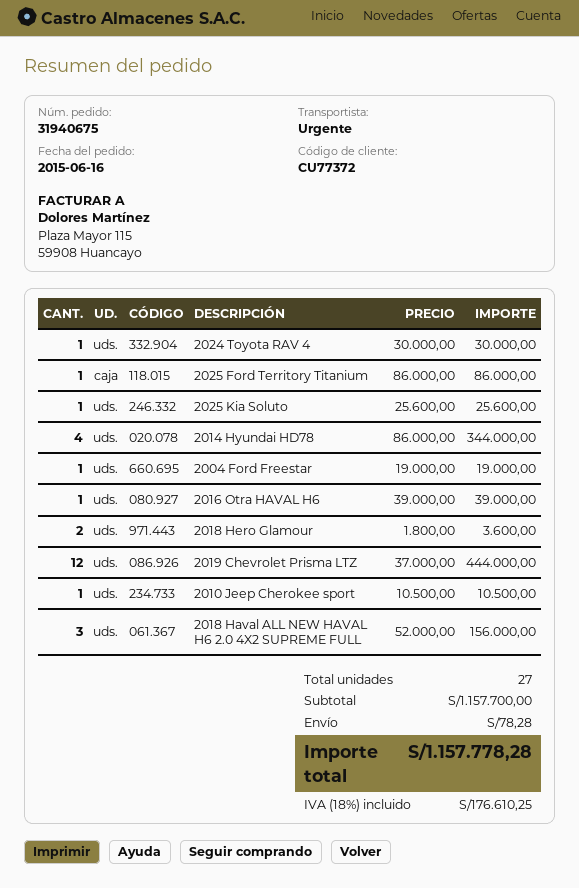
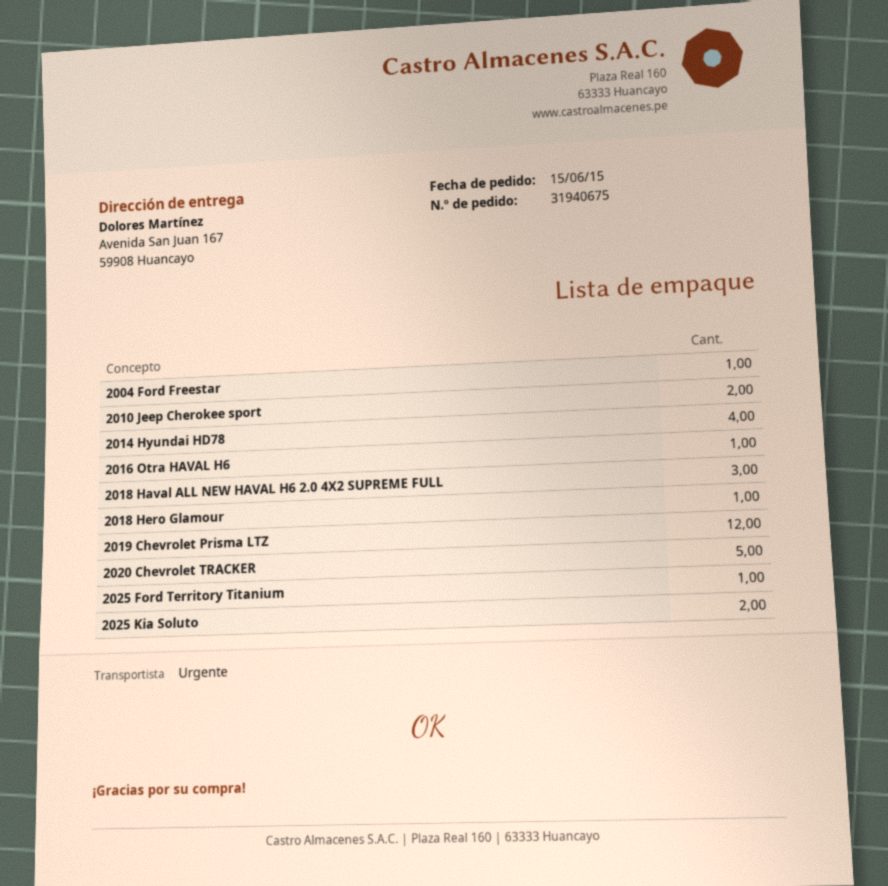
order date: 2015-06-16 -> 2015-06-15
2024 Toyota RAV 4: 1 -> none
2025 Kia Soluto: 1 -> 2
2018 Hero Glamour: 2 -> 1
2010 Jeep Cherokee sport: 1 -> 2
2020 Chevrolet TRACKER: none -> 5

